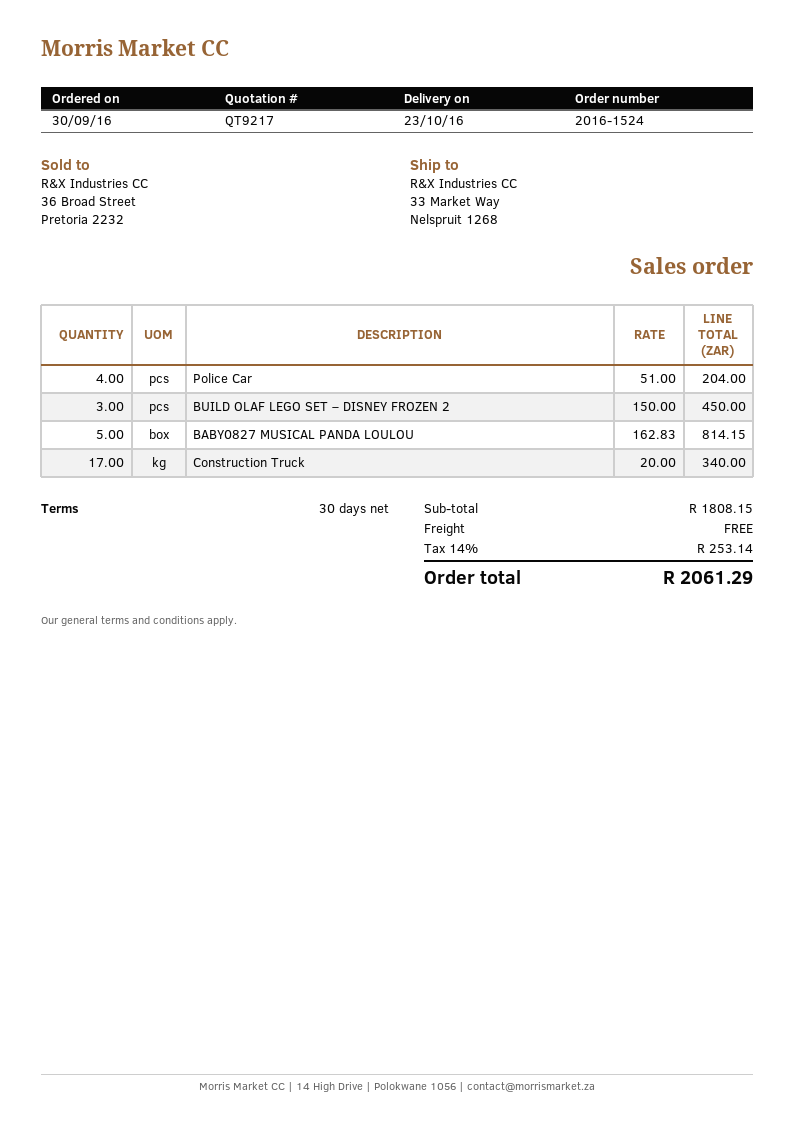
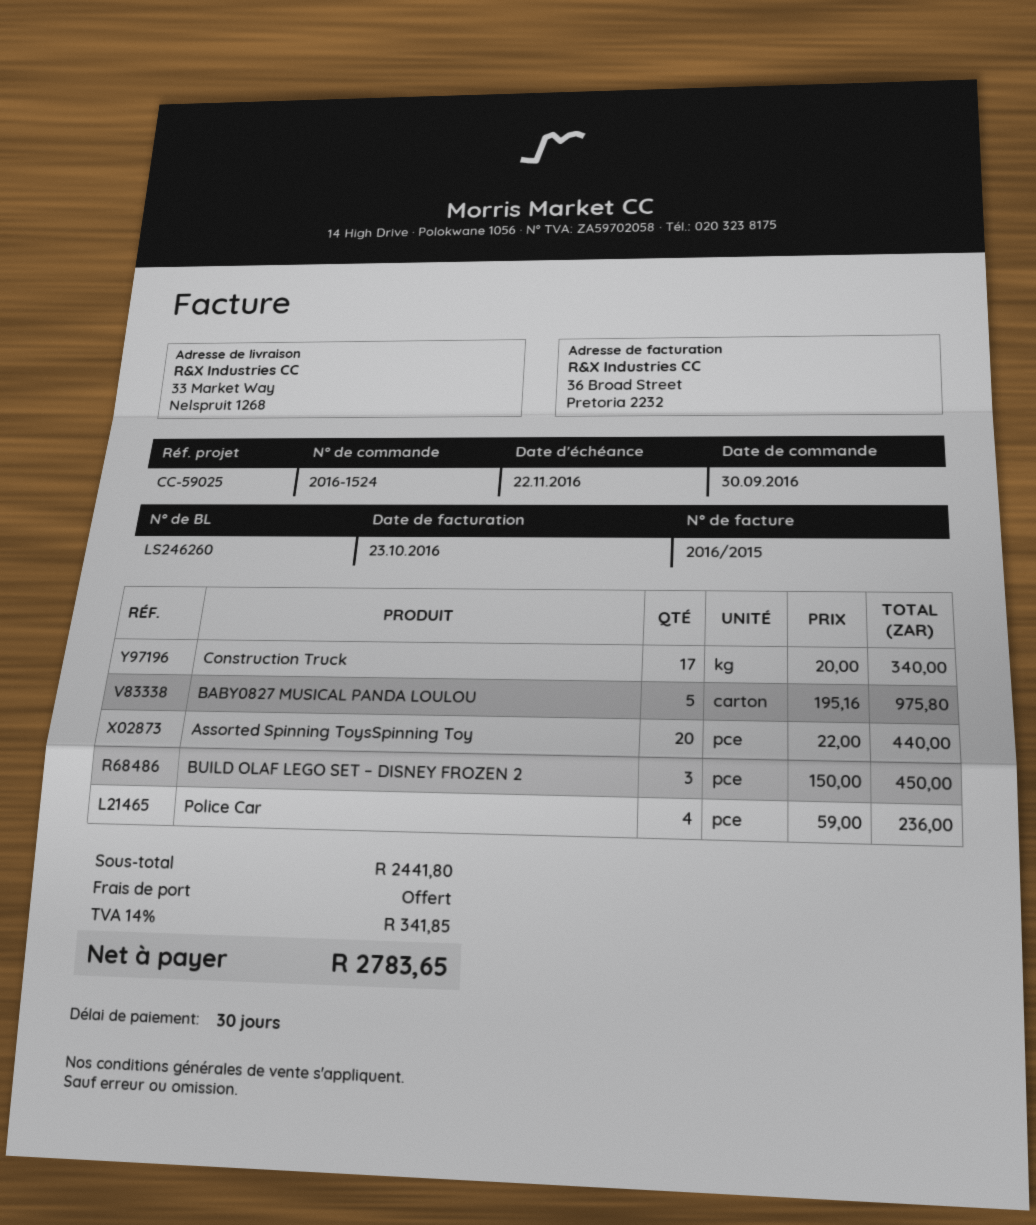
Police Car: 4 x 51.00 = 204.00 -> 4 x 59.00 = 236.00
BABY0827 MUSICAL PANDA LOULOU: 5 x 162.83 = 814.15 -> 5 x 195.16 = 975.80
Assorted Spinning ToysSpinning Toy: none -> 20 x 22.00 = 440.00
subtotal: 1808.15 -> 2441.80
tax: 14% = 253.14 -> 14% = 341.85
total: 2061.29 -> 2783.65

